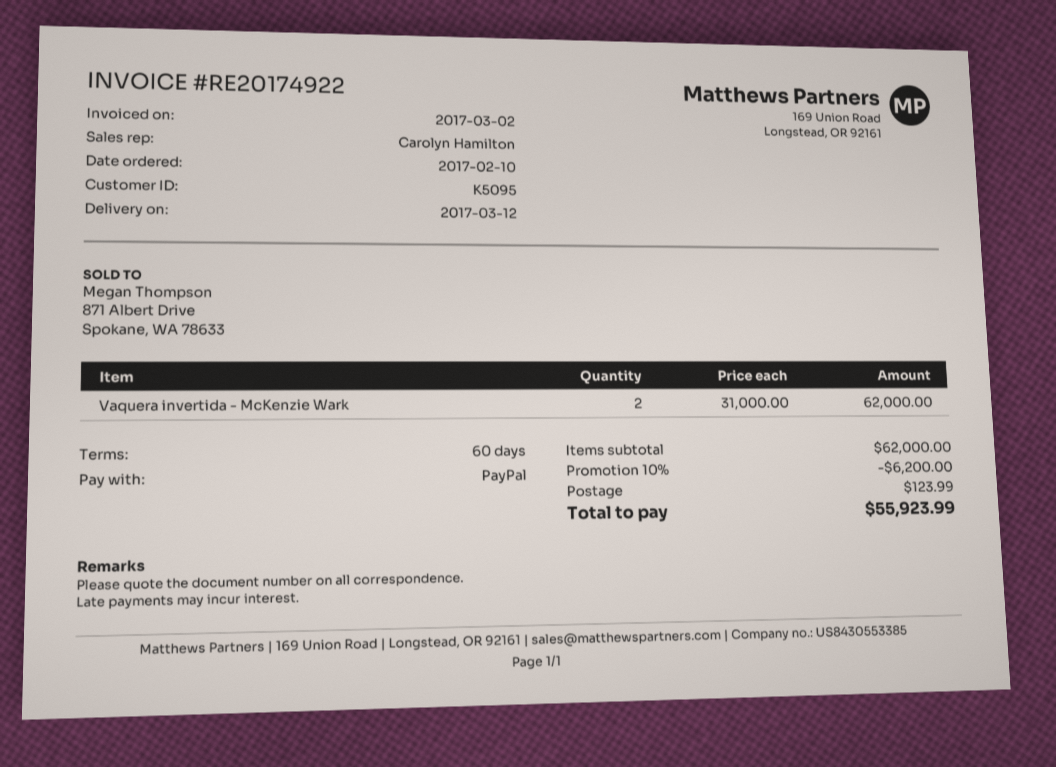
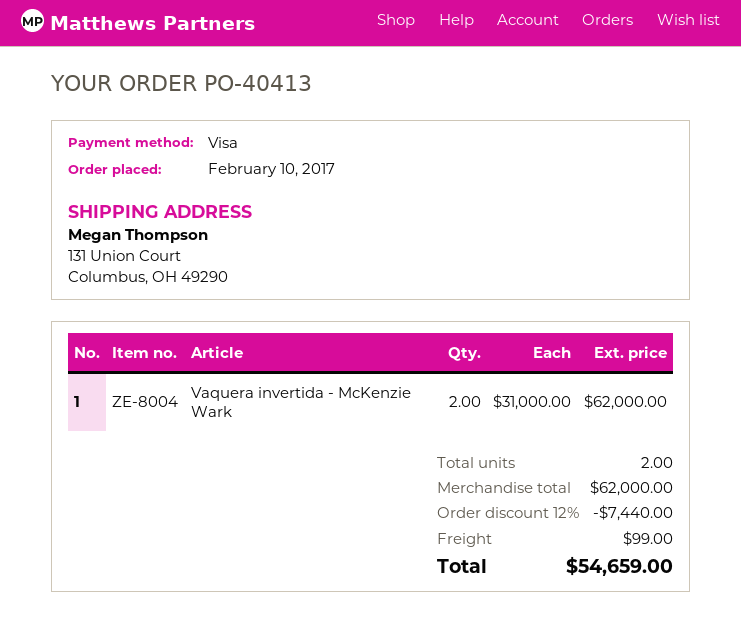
payment method: PayPal -> Visa
discount: 10% = 6200.00 -> 12% = 7440.00
shipping: 123.99 -> 99.00
total: 55923.99 -> 54659.00

